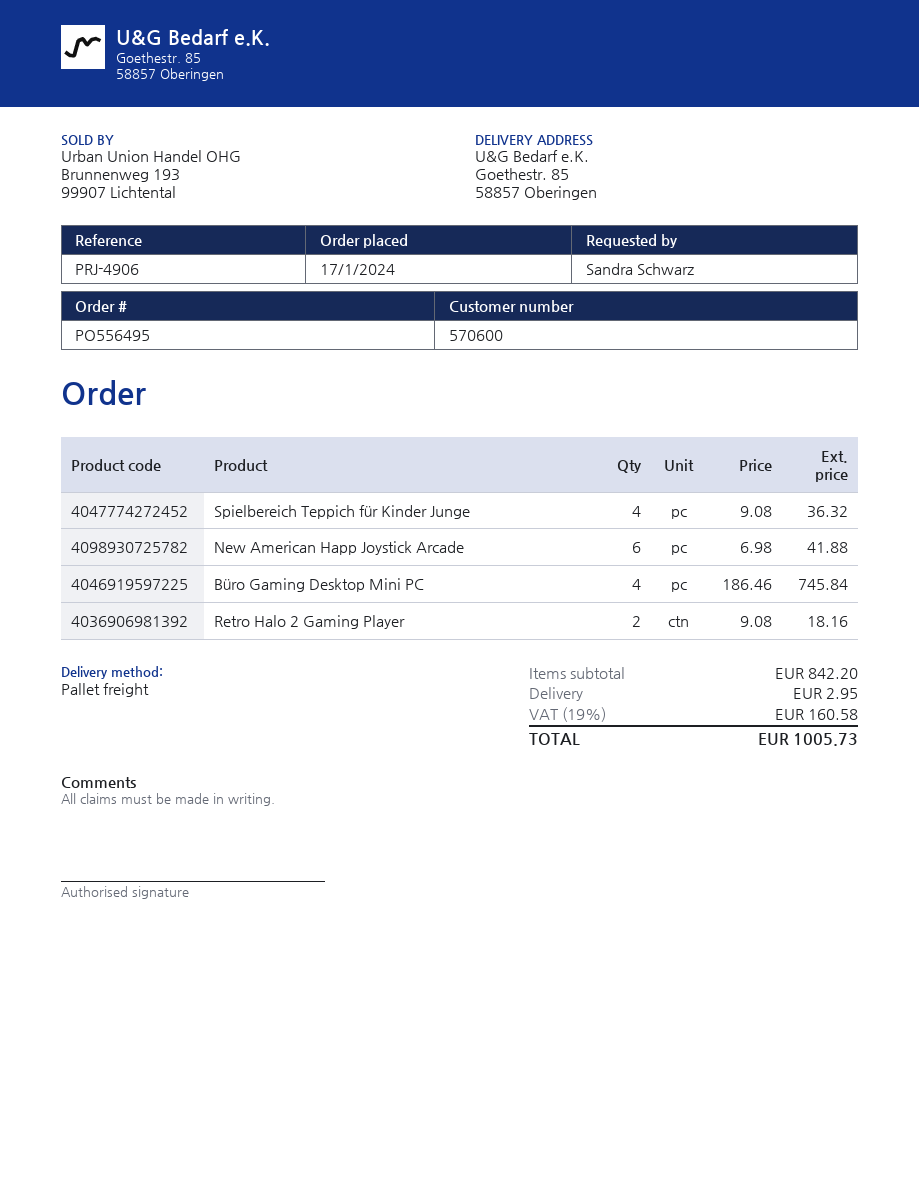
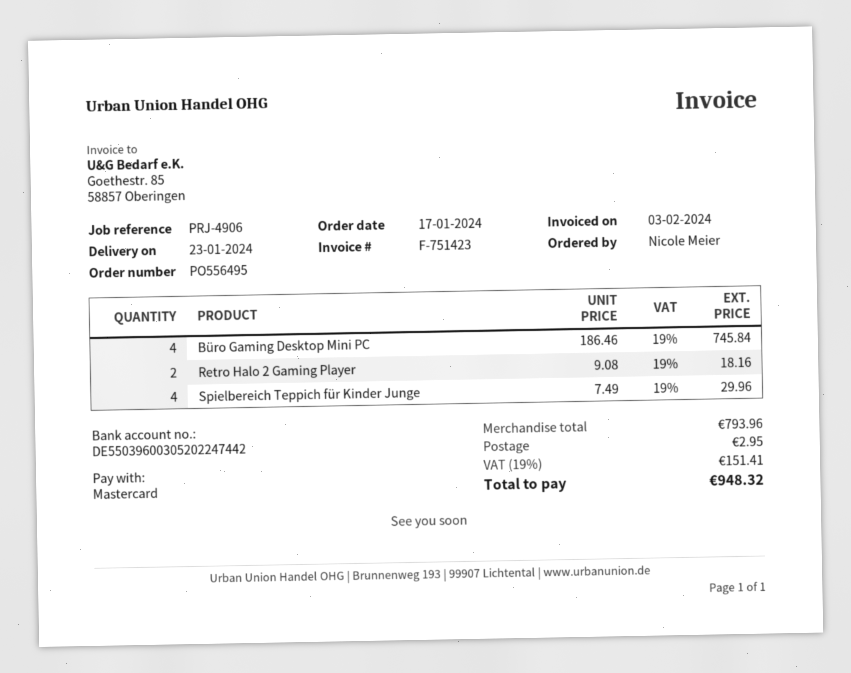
ordered by: Sandra Schwarz -> Nicole Meier
Spielbereich Teppich für Kinder Junge: 4 x 9.08 = 36.32 -> 4 x 7.49 = 29.96
New American Happ Joystick Arcade: 6 x 6.98 = 41.88 -> none
subtotal: 842.20 -> 793.96
tax: 19% = 160.58 -> 19% = 151.41
total: 1005.73 -> 948.32

